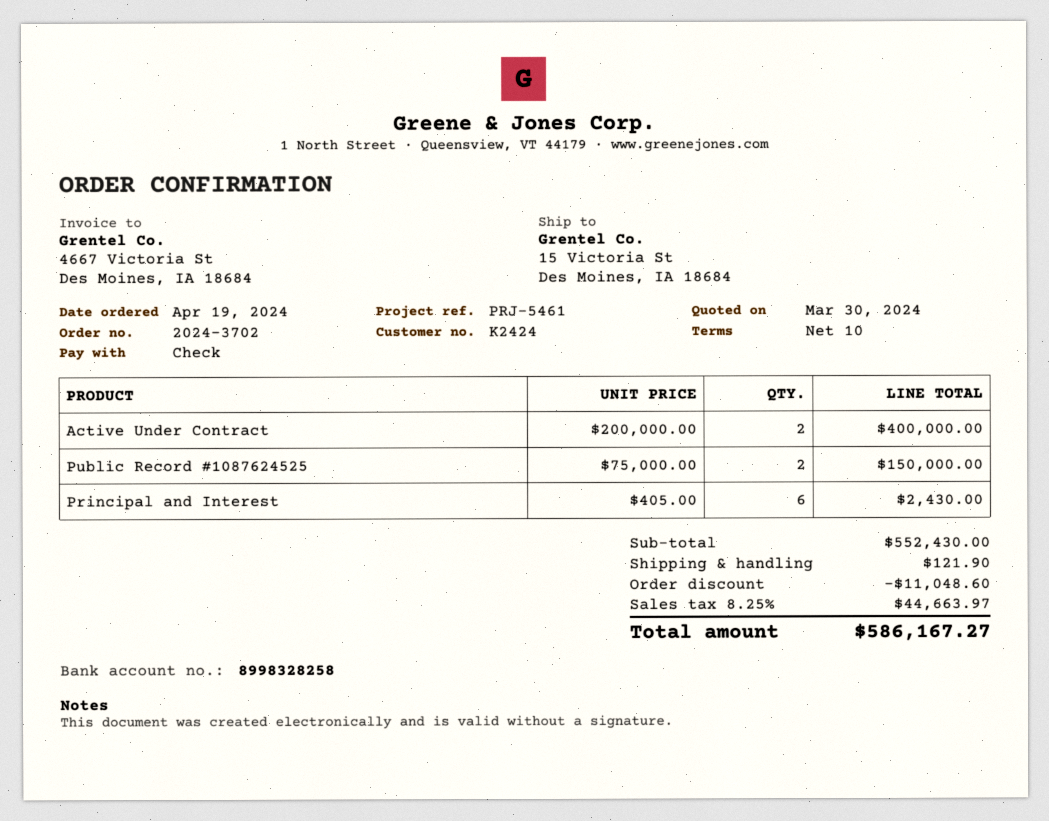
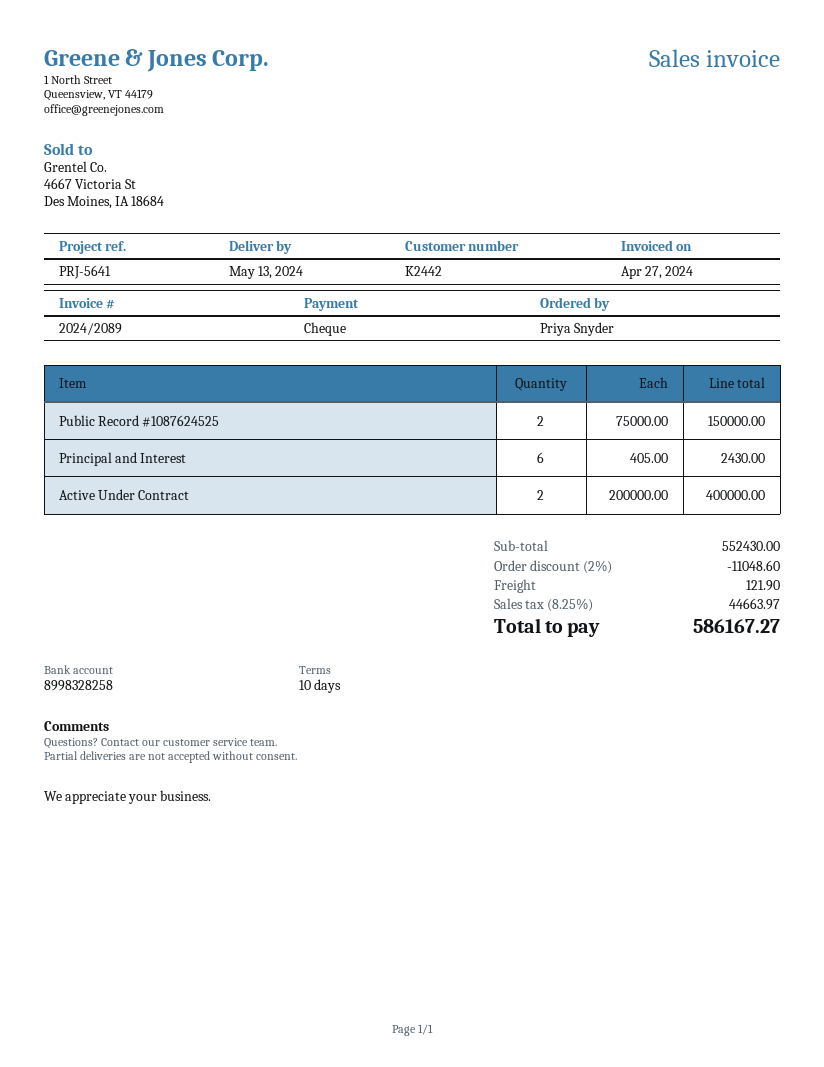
customer number: K2424 -> K2442
reference: PRJ-5461 -> PRJ-5641

